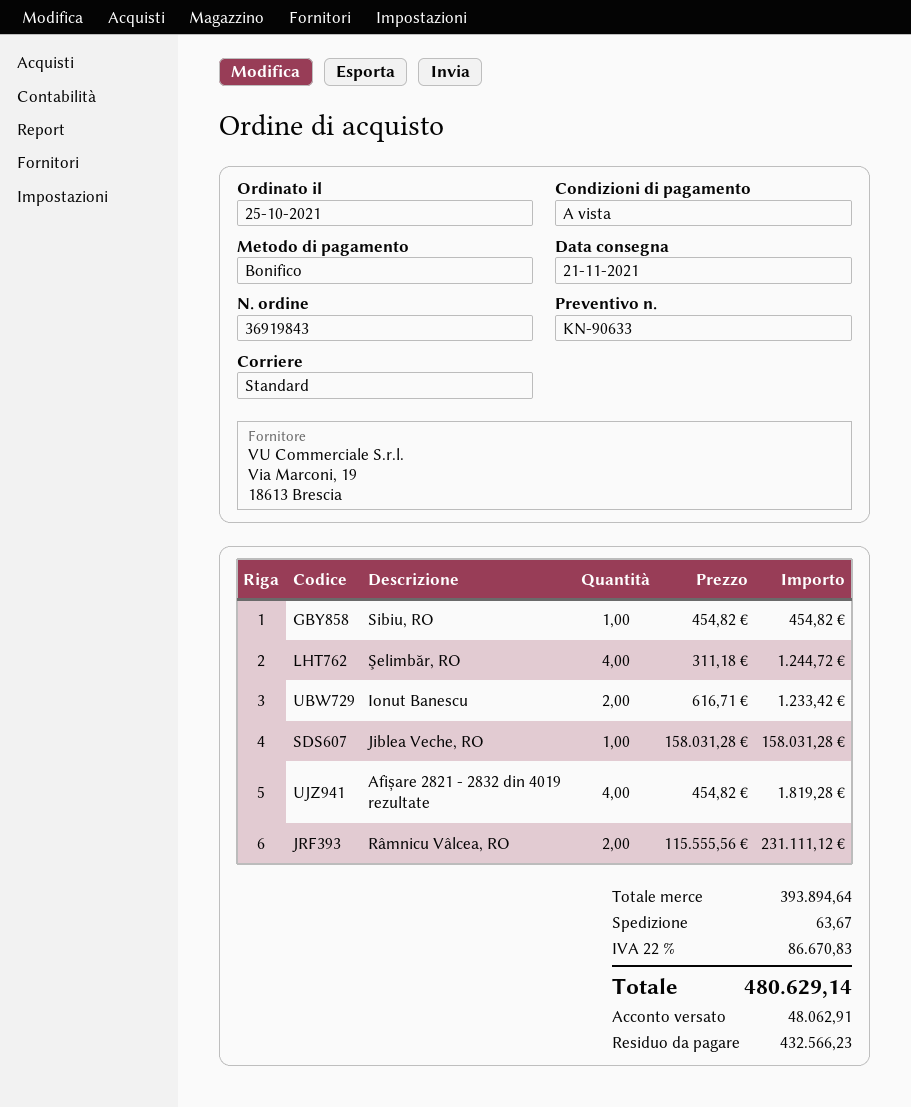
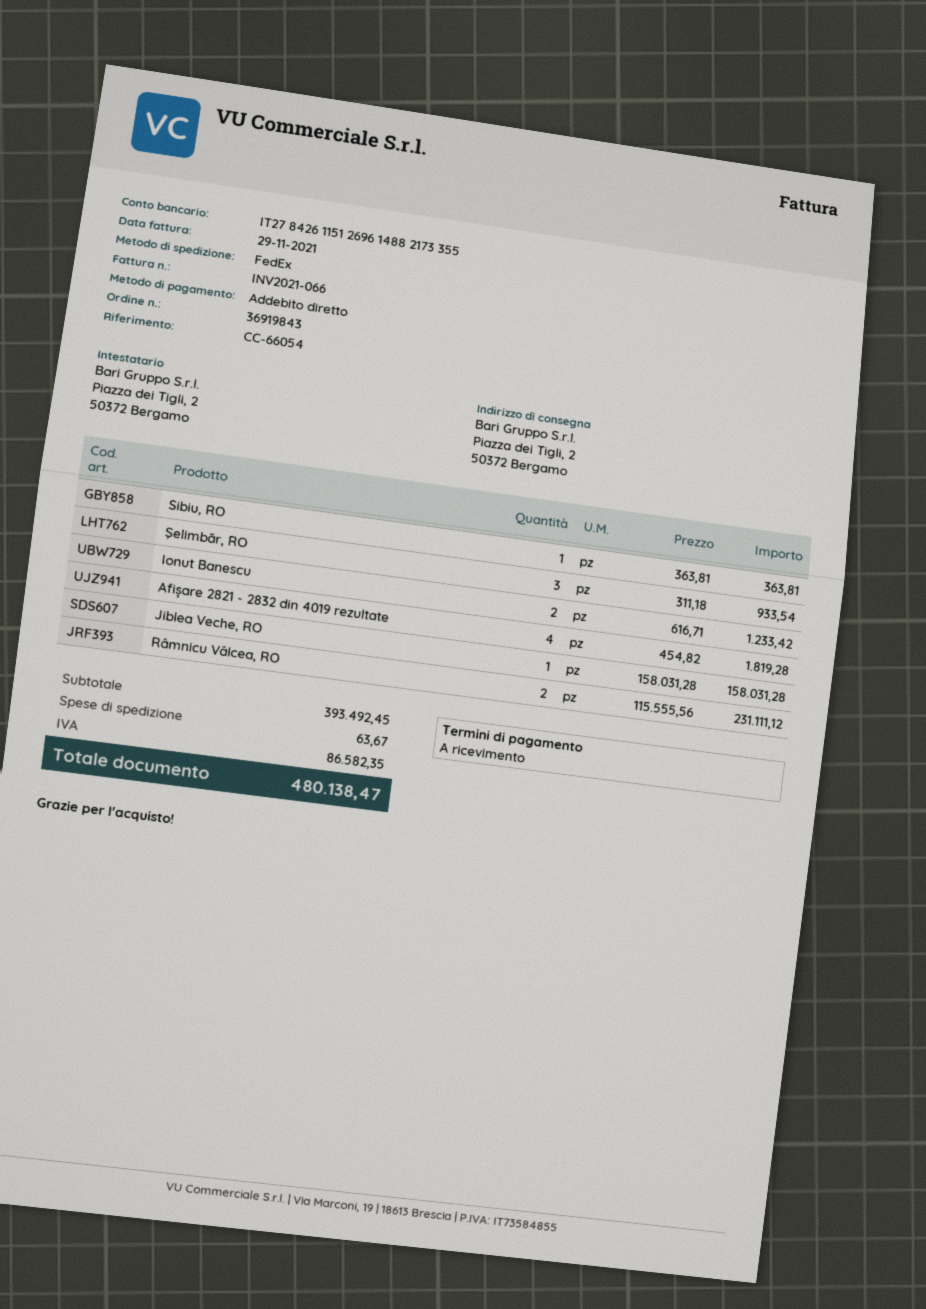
payment method: bank transfer -> direct debit
shipping method: standard -> FedEx
Sibiu, RO: 1 x 454.82 = 454.82 -> 1 x 363.81 = 363.81
Şelimbăr, RO: 4 x 311.18 = 1244.72 -> 3 x 311.18 = 933.54
subtotal: 393894.64 -> 393492.45
tax: 86670.83 -> 86582.35
total: 480629.14 -> 480138.47

